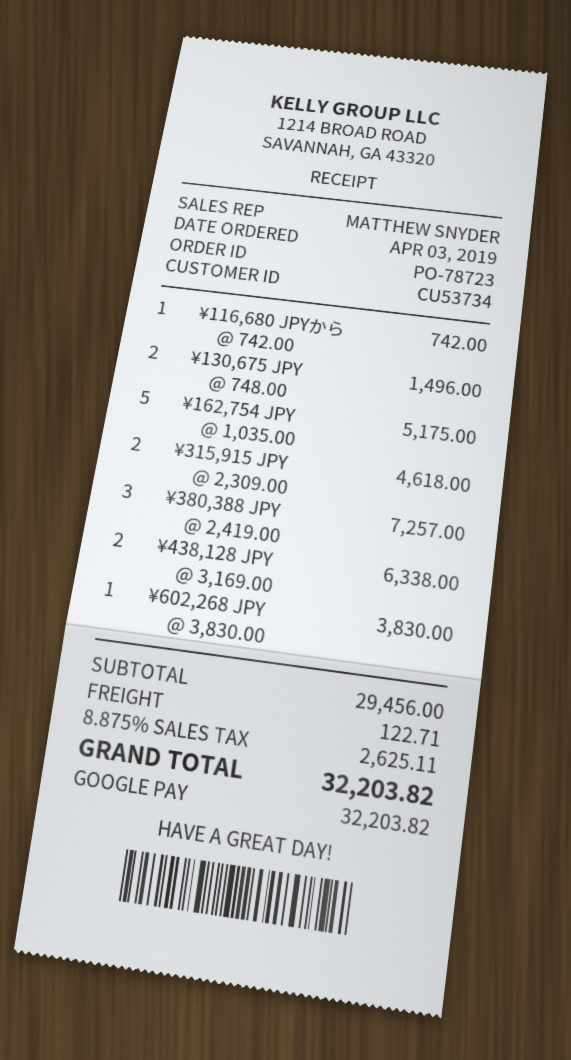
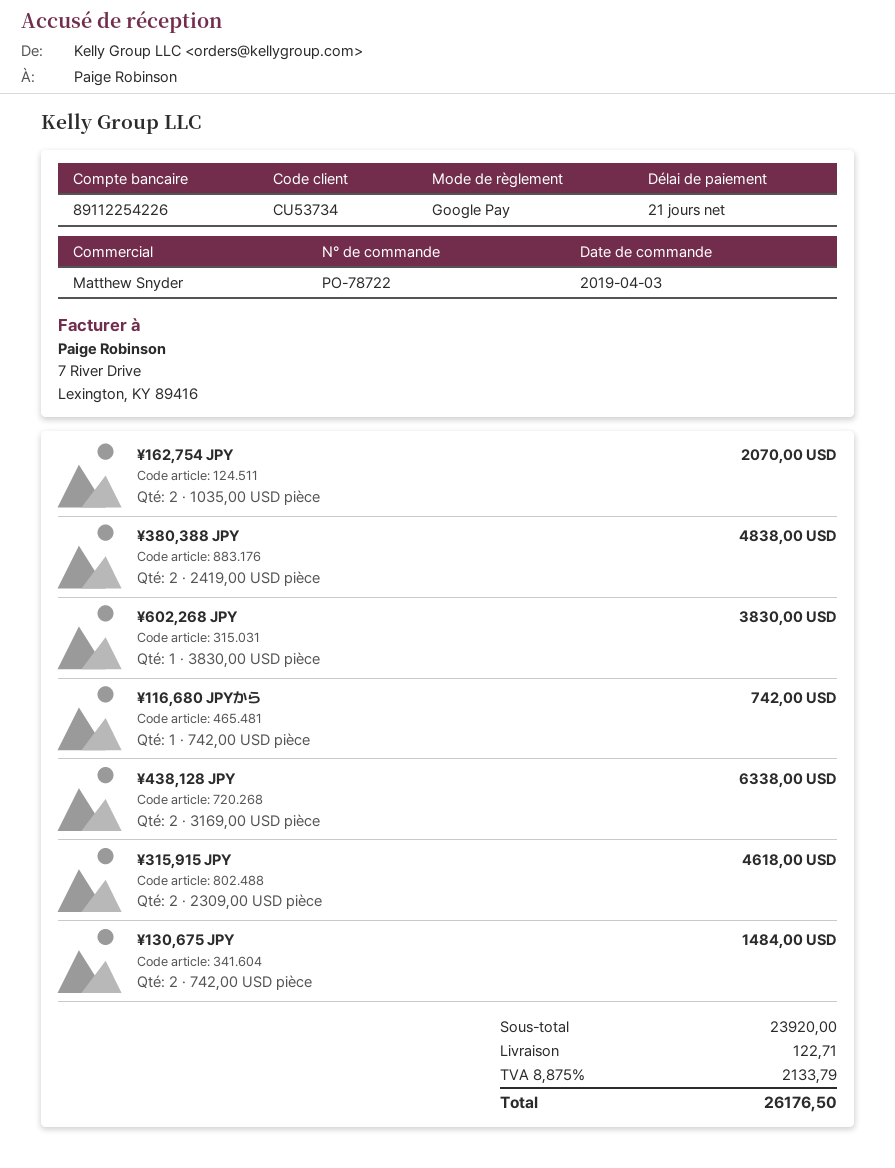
order number: PO-78723 -> PO-78722
¥130,675 JPY: 2 x 748.00 = 1496.00 -> 2 x 742.00 = 1484.00
¥162,754 JPY: 5 x 1035.00 = 5175.00 -> 2 x 1035.00 = 2070.00
¥380,388 JPY: 3 x 2419.00 = 7257.00 -> 2 x 2419.00 = 4838.00
subtotal: 29456.00 -> 23920.00
tax: 8.875% = 2625.11 -> 8.875% = 2133.79
total: 32203.82 -> 26176.50

